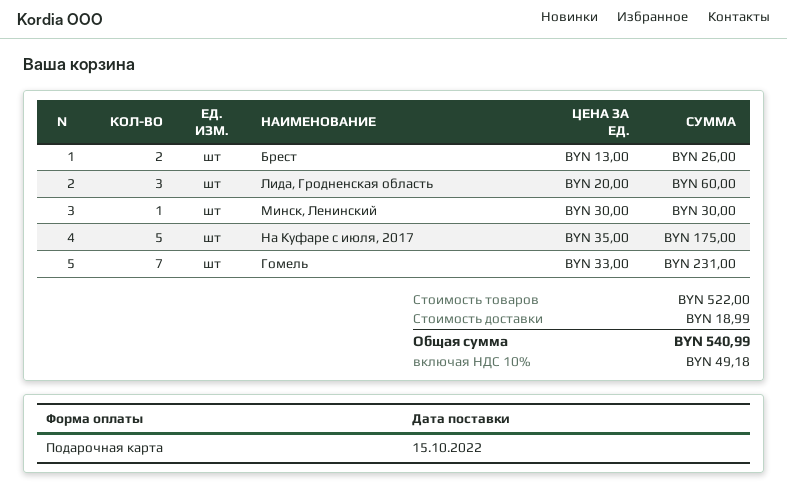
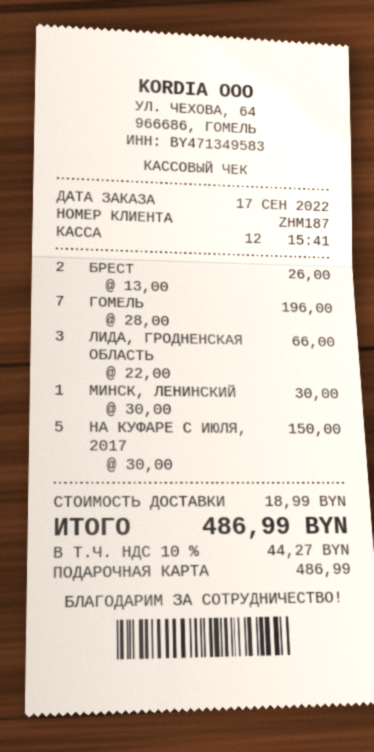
Лида, Гродненская область: 3 x 20.00 = 60.00 -> 3 x 22.00 = 66.00
На Куфаре с июля, 2017: 5 x 35.00 = 175.00 -> 5 x 30.00 = 150.00
Гомель: 7 x 33.00 = 231.00 -> 7 x 28.00 = 196.00
tax: 10% = 49.18 -> 10% = 44.27
total: 540.99 -> 486.99

